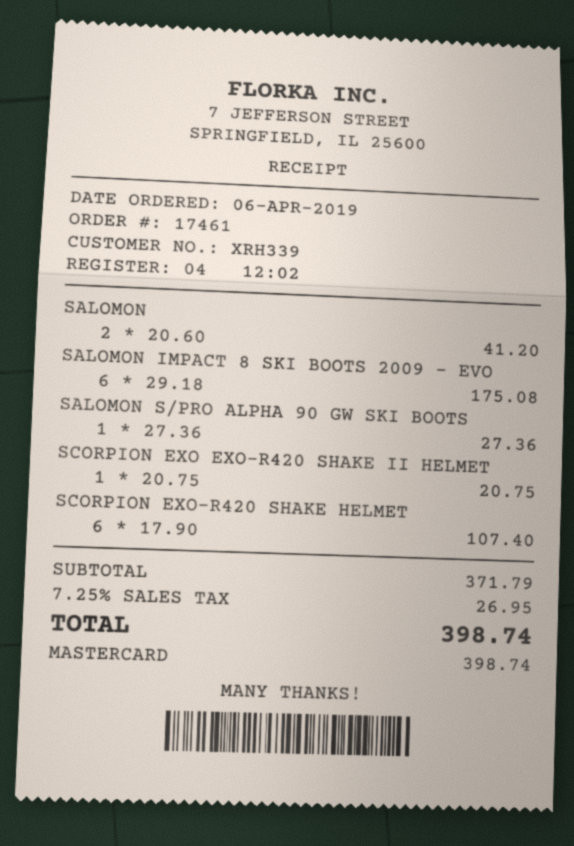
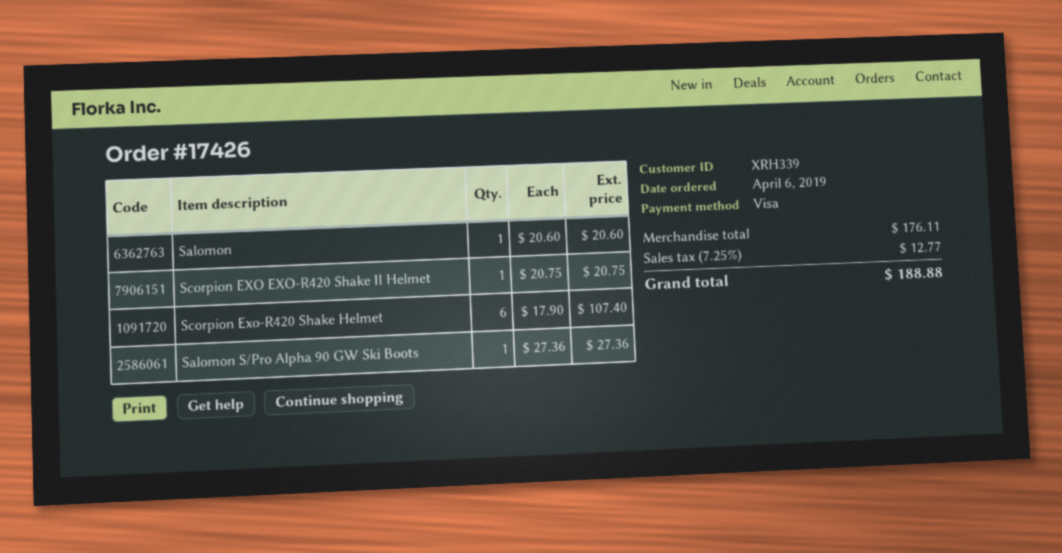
order number: 17461 -> 17426
payment method: Mastercard -> Visa
SALOMON: 2 x 20.60 = 41.20 -> 1 x 20.60 = 20.60
SALOMON IMPACT 8 SKI BOOTS 2009 – EVO: 6 x 29.18 = 175.08 -> none
subtotal: 371.79 -> 176.11
tax: 7.25% = 26.95 -> 7.25% = 12.77
total: 398.74 -> 188.88

